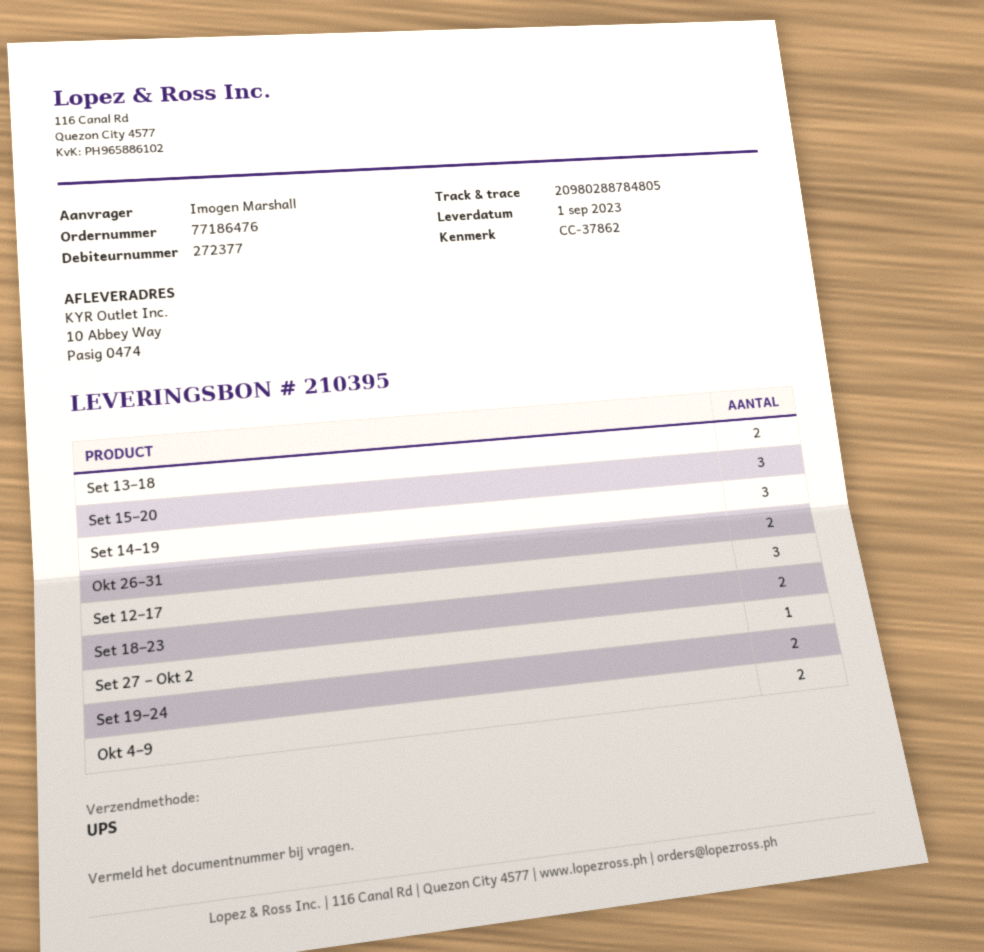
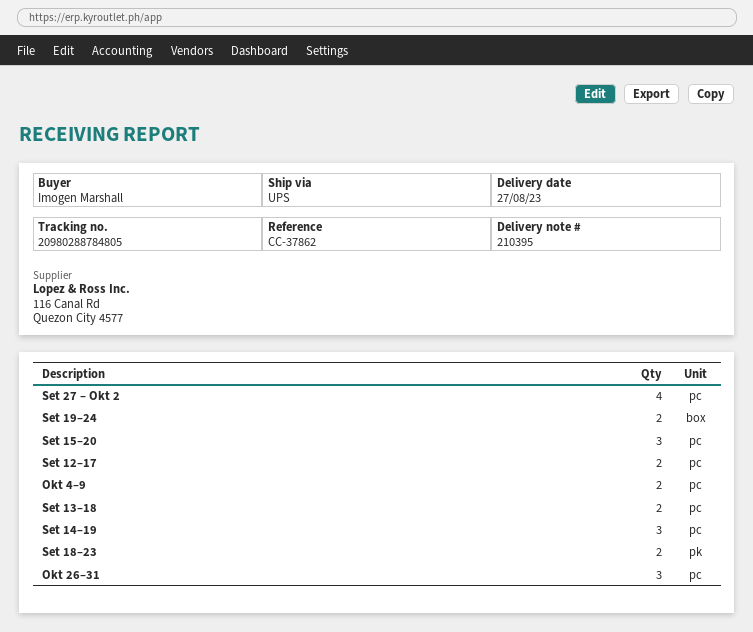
delivery date: 2023-09-01 -> 2023-08-27
Okt 26–31: 2 -> 3
Set 12–17: 3 -> 2
Set 27 – Okt 2: 1 -> 4

